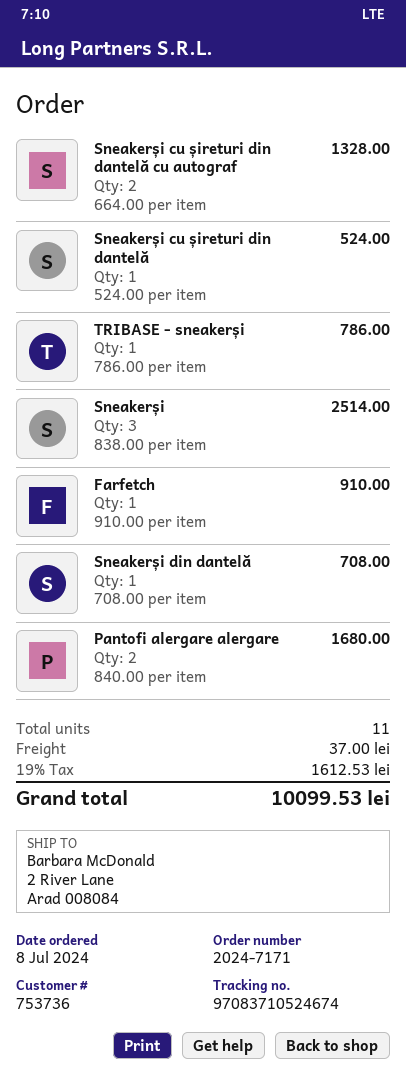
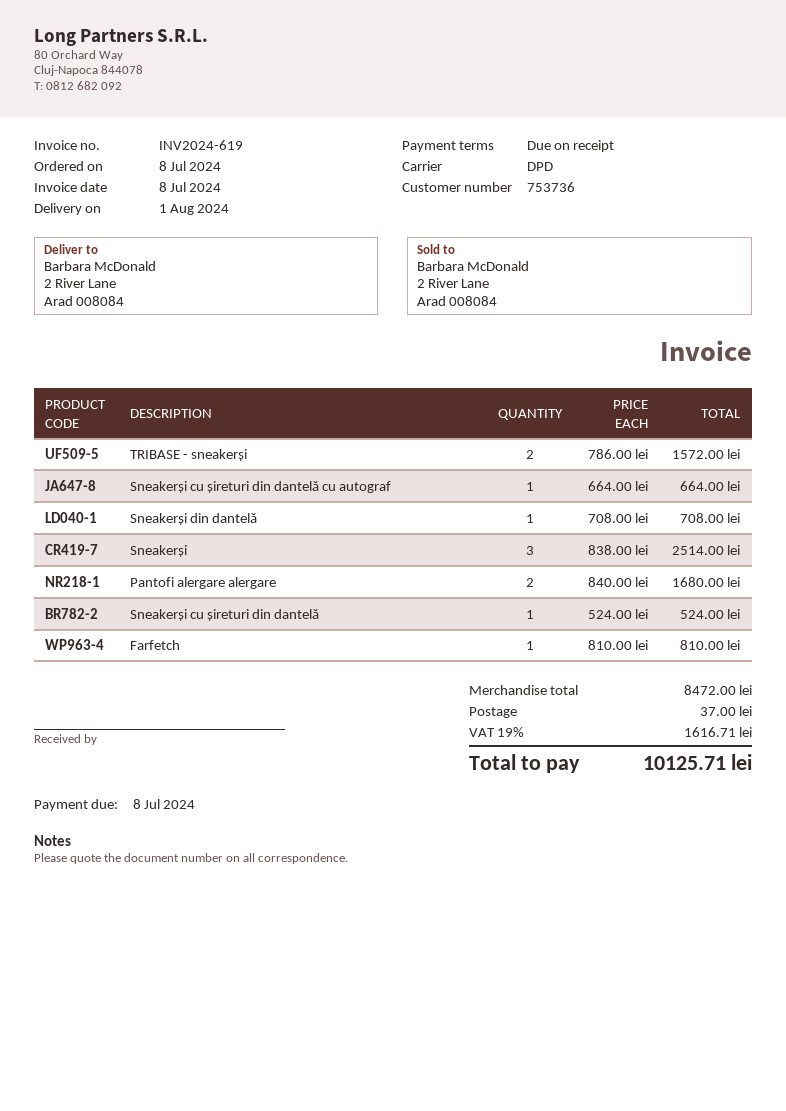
Sneakerși cu șireturi din dantelă cu autograf: 2 x 664.00 = 1328.00 -> 1 x 664.00 = 664.00
TRIBASE - sneakerși: 1 x 786.00 = 786.00 -> 2 x 786.00 = 1572.00
Farfetch: 1 x 910.00 = 910.00 -> 1 x 810.00 = 810.00
tax: 19% = 1612.53 -> 19% = 1616.71
total: 10099.53 -> 10125.71

